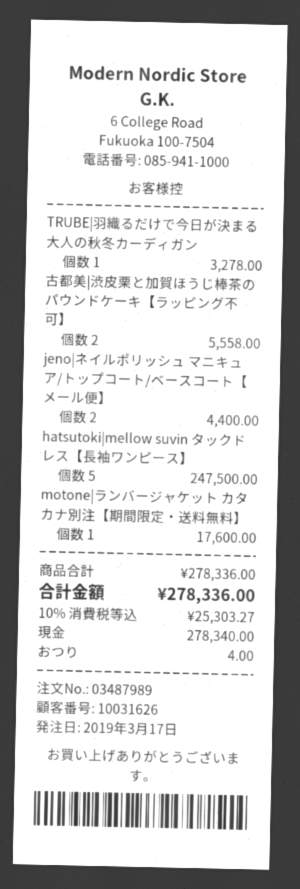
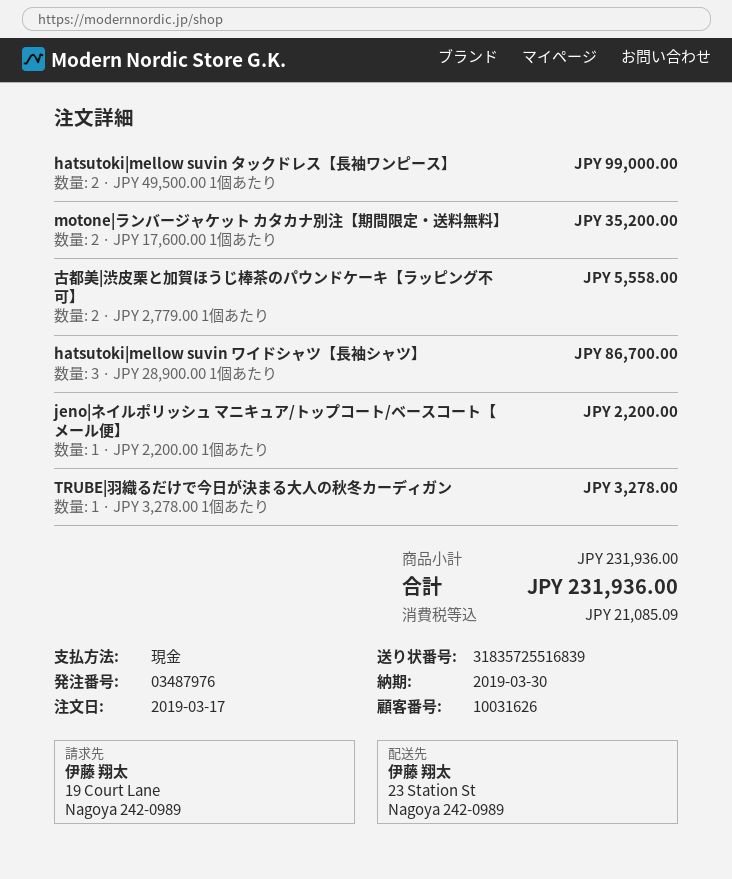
order number: 03487989 -> 03487976
jeno|ネイルポリッシュ マニキュア/トップコート/ベースコート【メール便】: 2 for 4400.00 -> 1 for 2200.00
hatsutoki|mellow suvin タックドレス【長袖ワンピース】: 5 for 247500.00 -> 2 for 99000.00
motone|ランバージャケット カタカナ別注【期間限定・送料無料】: 1 for 17600.00 -> 2 for 35200.00
hatsutoki|mellow suvin ワイドシャツ【長袖シャツ】: none -> 3 for 86700.00
subtotal: 278336.00 -> 231936.00
tax: 25303.27 -> 21085.09
total: 278336.00 -> 231936.00

